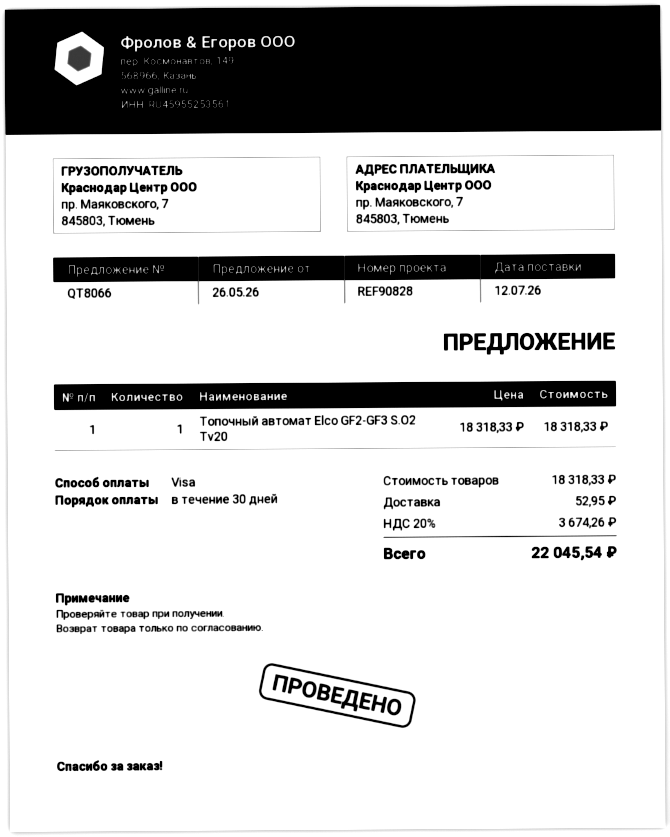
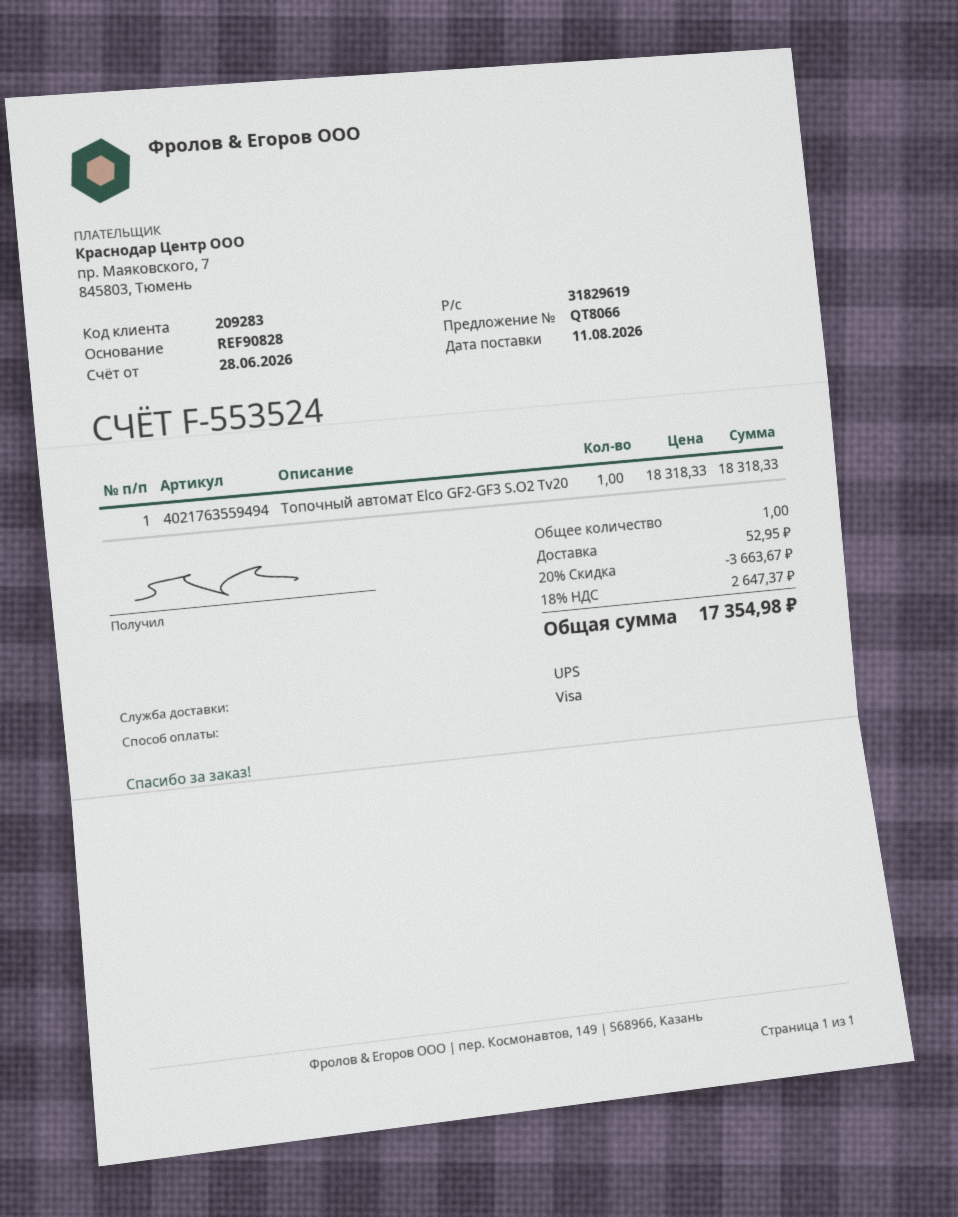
delivery date: 2026-07-12 -> 2026-08-11
discount: none -> 20% = 3663.67
tax: 20% = 3674.26 -> 18% = 2647.37
total: 22045.54 -> 17354.98

